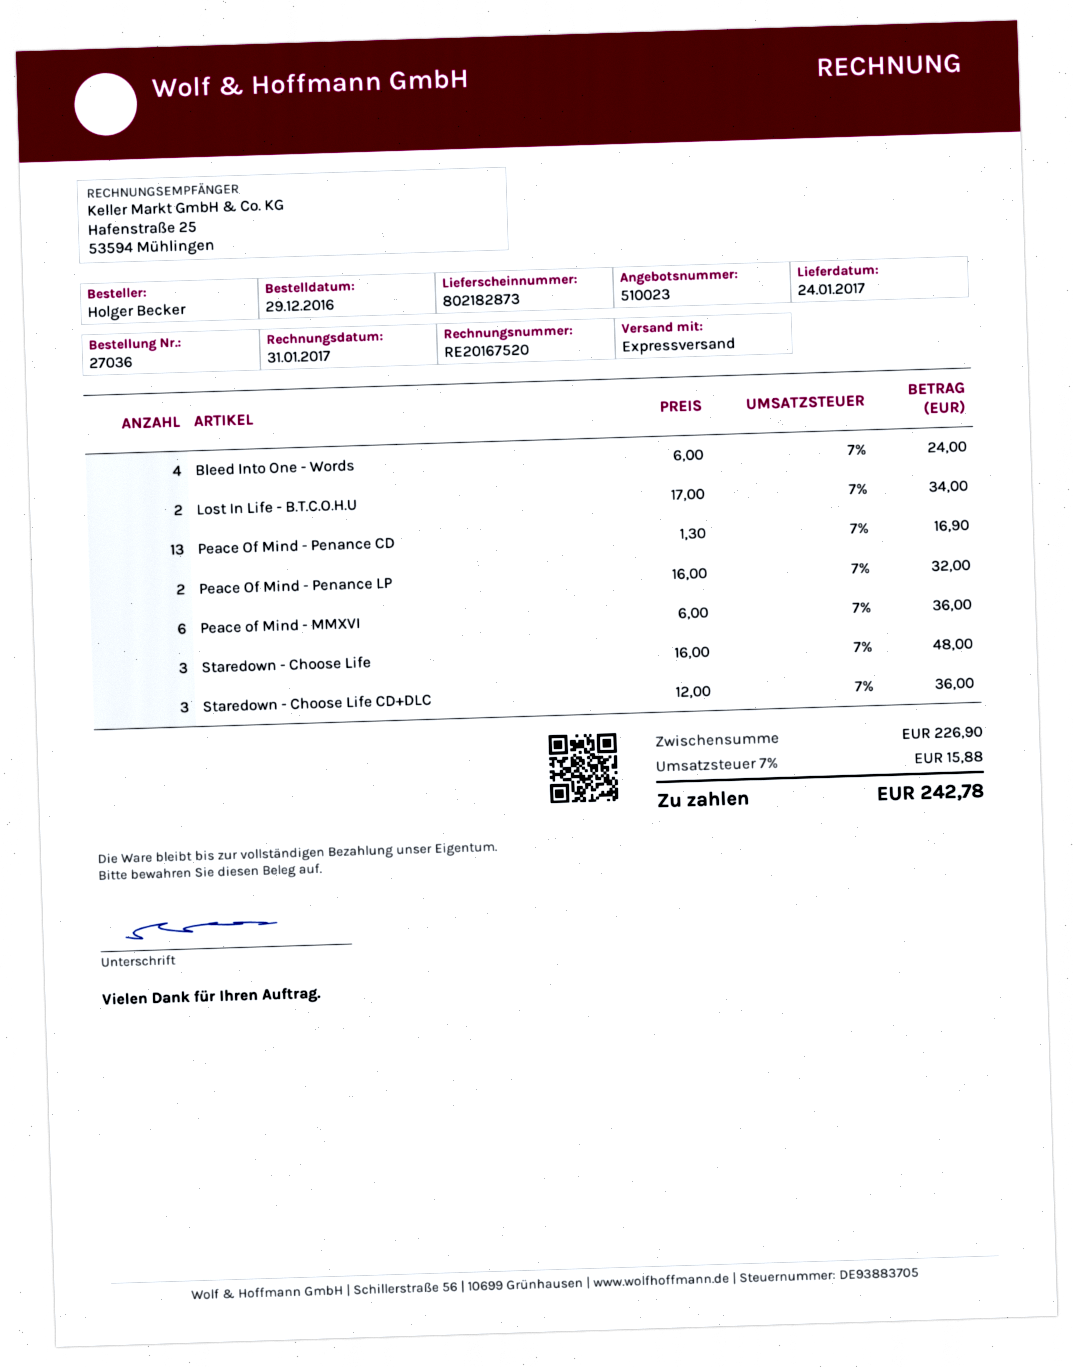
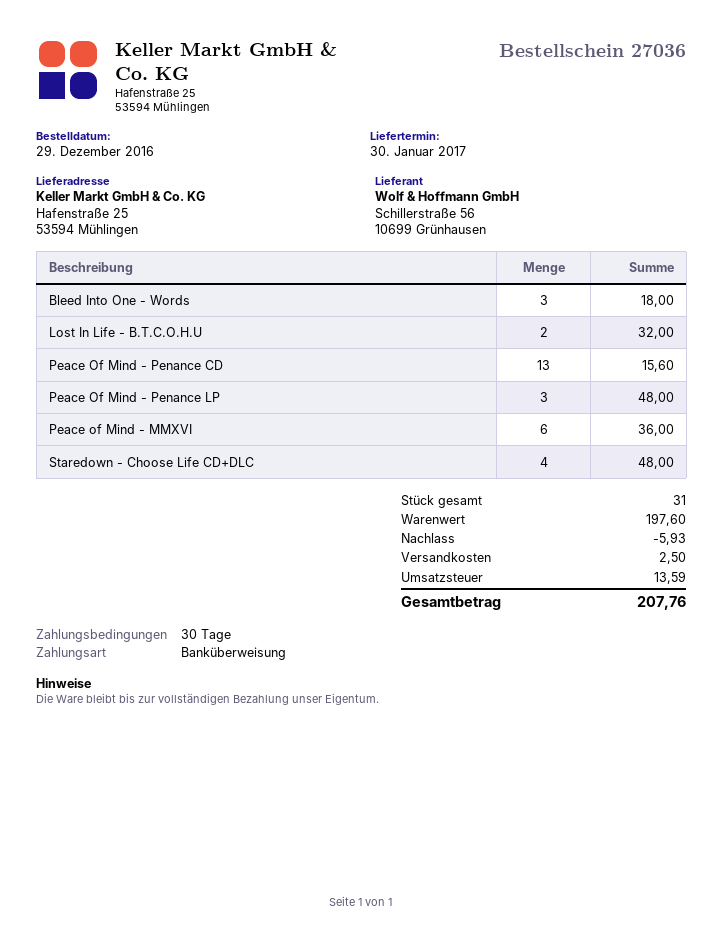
delivery date: 2017-01-24 -> 2017-01-30
Bleed Into One - Words: 4 for 24.00 -> 3 for 18.00
Lost In Life - B.T.C.O.H.U: 2 for 34.00 -> 2 for 32.00
Peace Of Mind - Penance CD: 13 for 16.90 -> 13 for 15.60
Peace Of Mind - Penance LP: 2 for 32.00 -> 3 for 48.00
Staredown - Choose Life: 3 for 48.00 -> none
Staredown - Choose Life CD+DLC: 3 for 36.00 -> 4 for 48.00
subtotal: 226.90 -> 197.60
discount: none -> 5.93
shipping: none -> 2.50
tax: 15.88 -> 13.59
total: 242.78 -> 207.76

